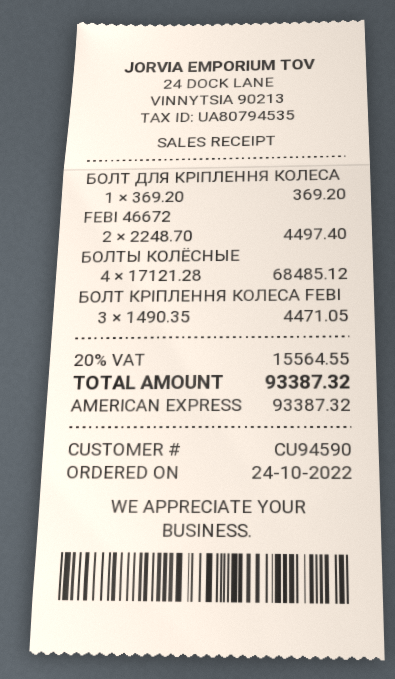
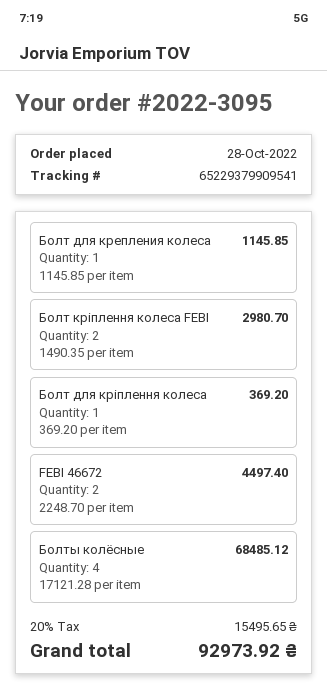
order date: 2022-10-24 -> 2022-10-28
БОЛТ КРІПЛЕННЯ КОЛЕСА FEBI: 3 x 1490.35 = 4471.05 -> 2 x 1490.35 = 2980.70
Болт для крепления колеса: none -> 1 x 1145.85 = 1145.85
tax: 20% = 15564.55 -> 20% = 15495.65
total: 93387.32 -> 92973.92

